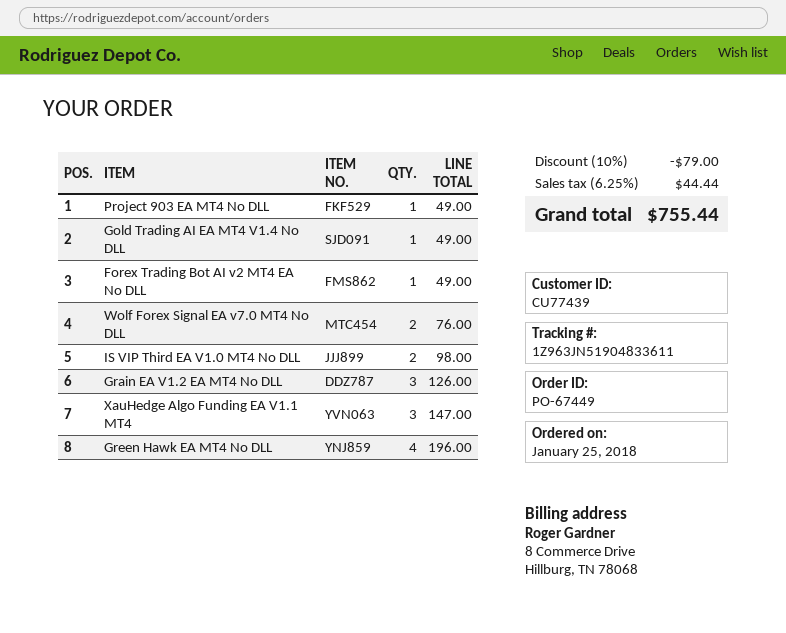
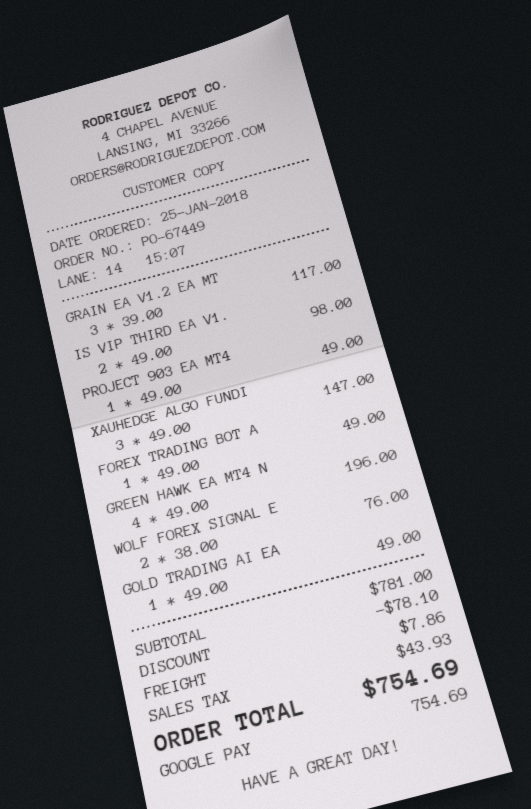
Grain EA V1.2 EA MT4 No DLL: 3 for 126.00 -> 3 for 117.00
discount: 79.00 -> 78.10
shipping: none -> 7.86
tax: 44.44 -> 43.93
total: 755.44 -> 754.69

